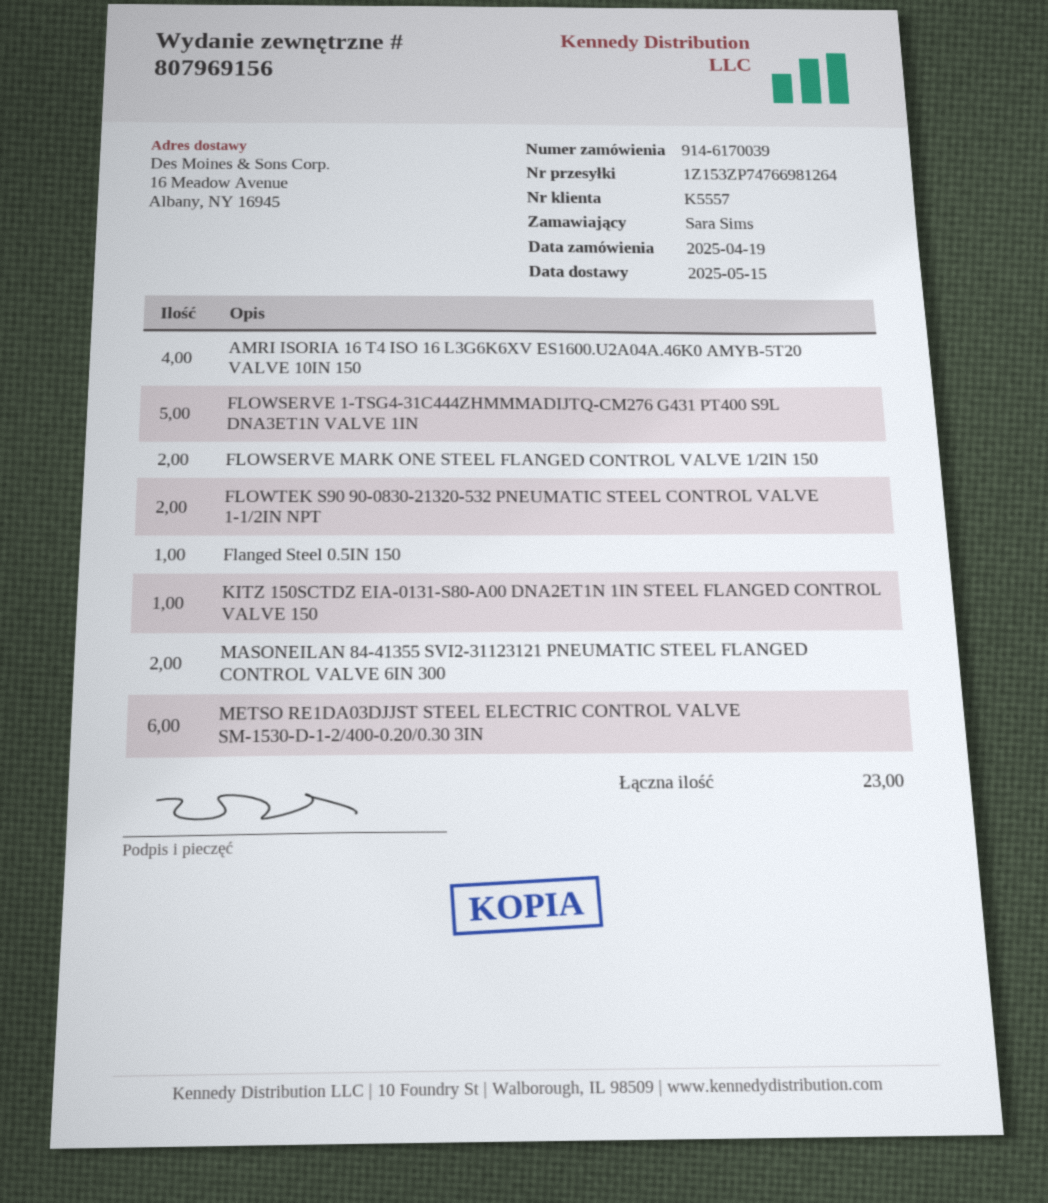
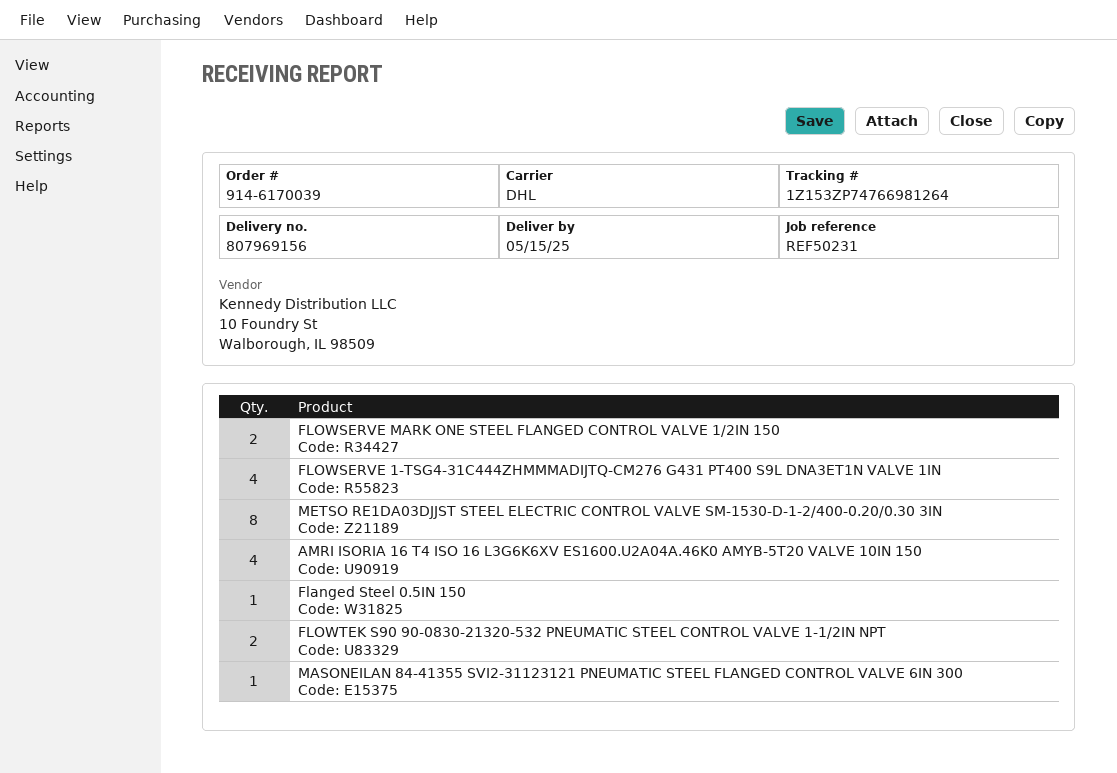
FLOWSERVE 1-TSG4-31C444ZHMMMADIJTQ-CM276 G431 PT400 S9L DNA3ET1N VALVE 1IN: 5 -> 4
KITZ 150SCTDZ EIA-0131-S80-A00 DNA2ET1N 1IN STEEL FLANGED CONTROL VALVE 150: 1 -> none
MASONEILAN 84-41355 SVI2-31123121 PNEUMATIC STEEL FLANGED CONTROL VALVE 6IN 300: 2 -> 1
METSO RE1DA03DJJST STEEL ELECTRIC CONTROL VALVE SM-1530-D-1-2/400-0.20/0.30 3IN: 6 -> 8

